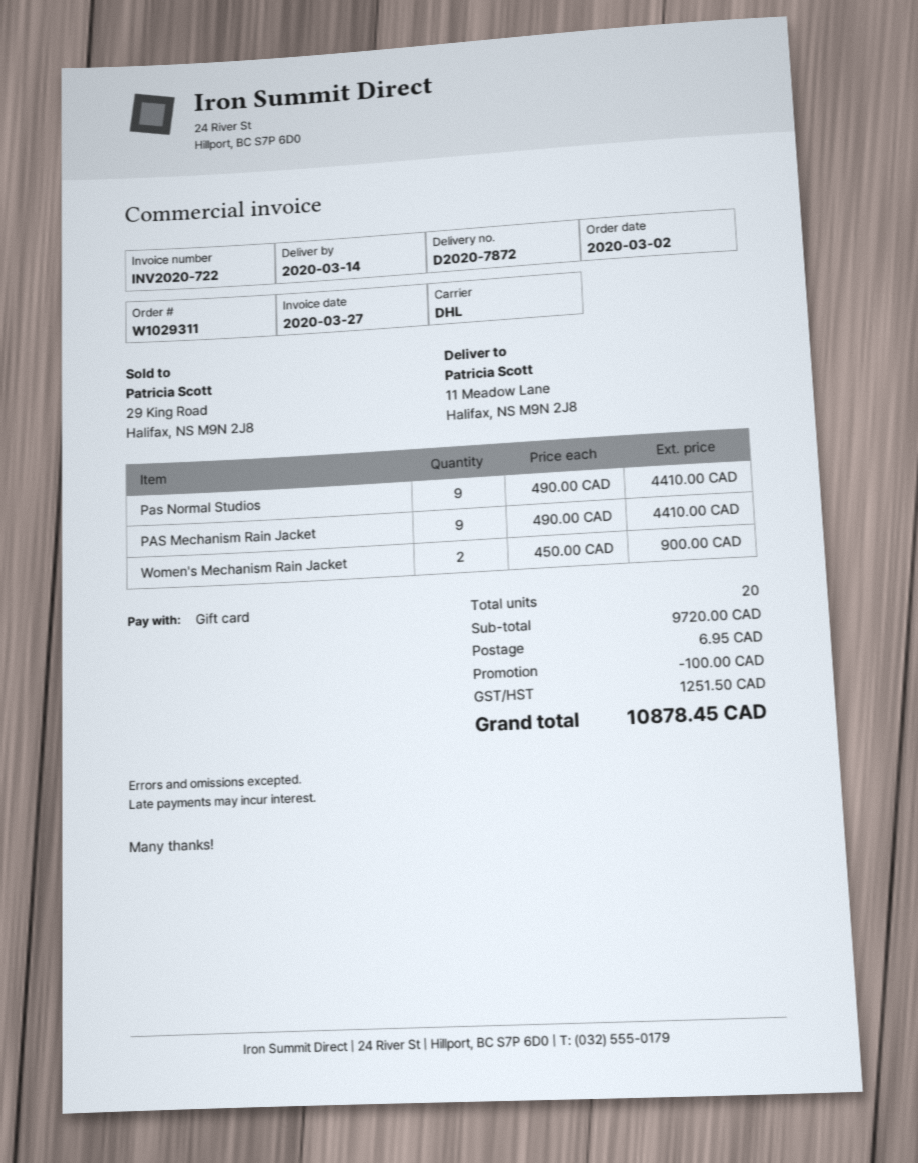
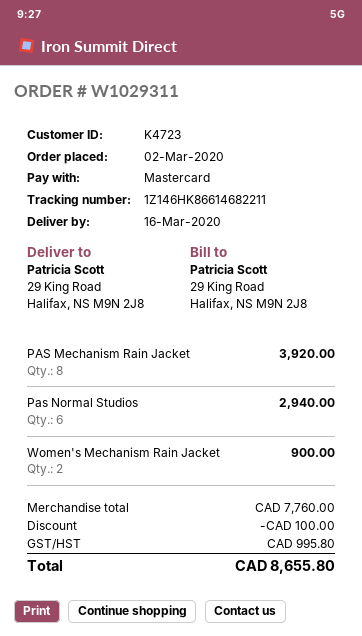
delivery date: 2020-03-14 -> 2020-03-16
payment method: gift card -> Mastercard
ship to: 11 Meadow Lane, Halifax, NS M9N 2J8 -> 29 King Road, Halifax, NS M9N 2J8
Pas Normal Studios: 9 for 4410.00 -> 6 for 2940.00
PAS Mechanism Rain Jacket: 9 for 4410.00 -> 8 for 3920.00
subtotal: 9720.00 -> 7760.00
shipping: 6.95 -> none
tax: 1251.50 -> 995.80
total: 10878.45 -> 8655.80

